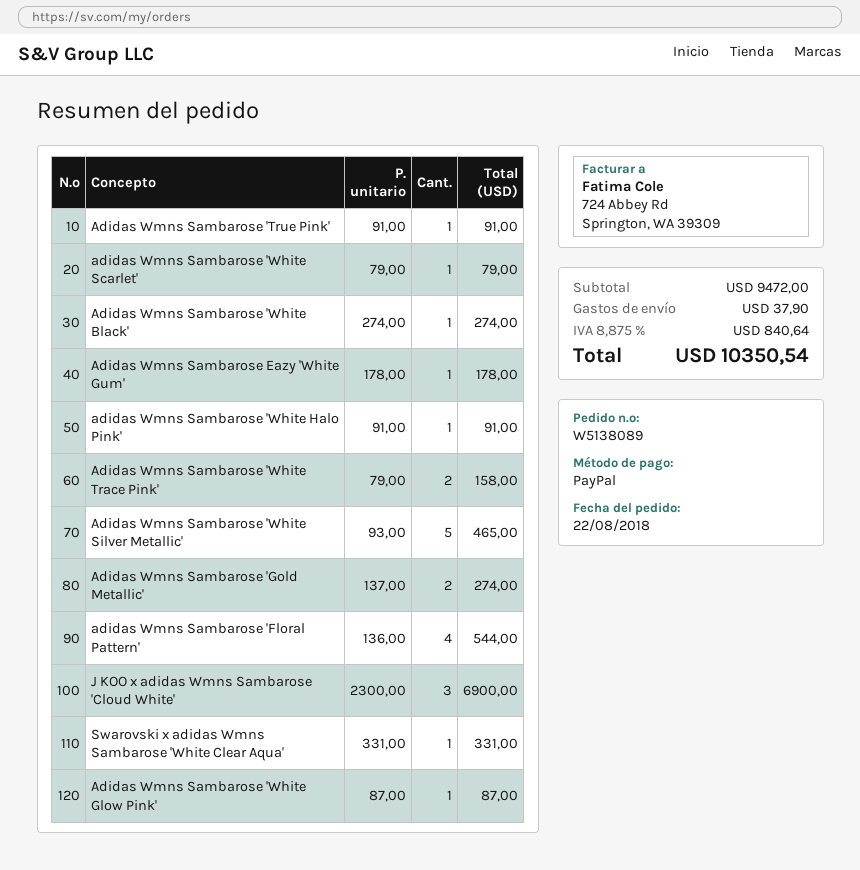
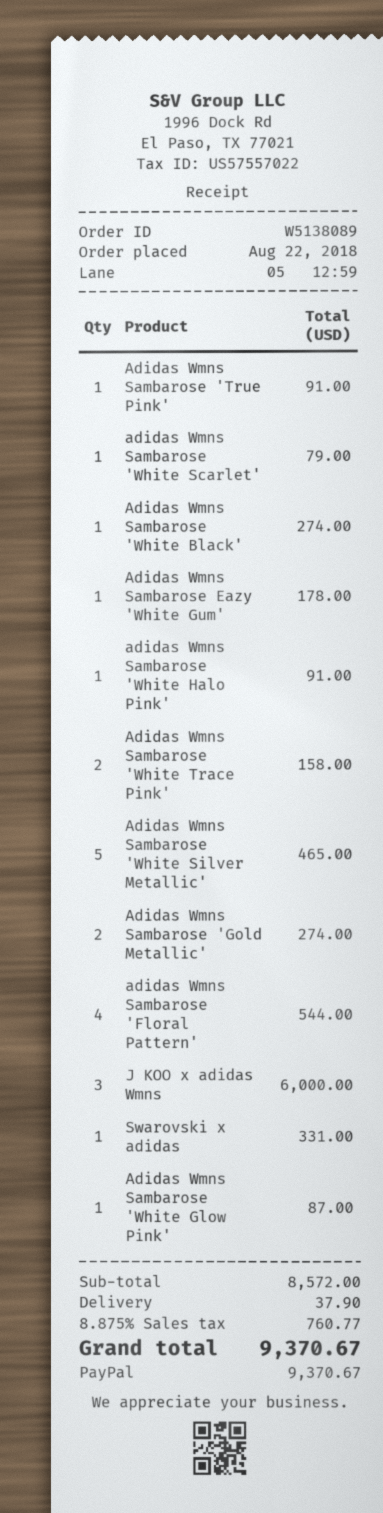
J KOO x adidas Wmns Sambarose 'Cloud White': 3 for 6900.00 -> 3 for 6000.00
subtotal: 9472.00 -> 8572.00
tax: 8.875% = 840.64 -> 8.875% = 760.77
total: 10350.54 -> 9370.67

